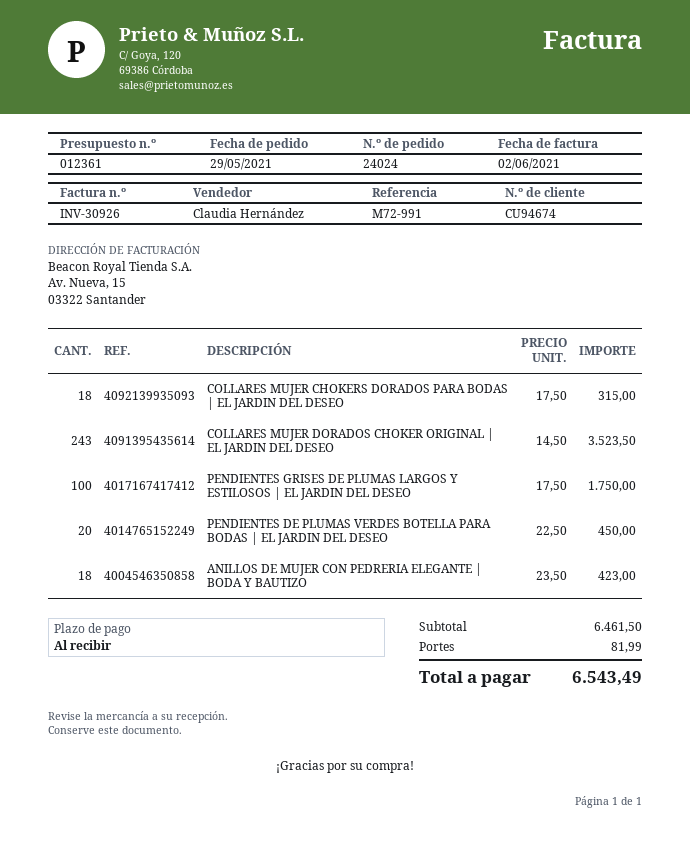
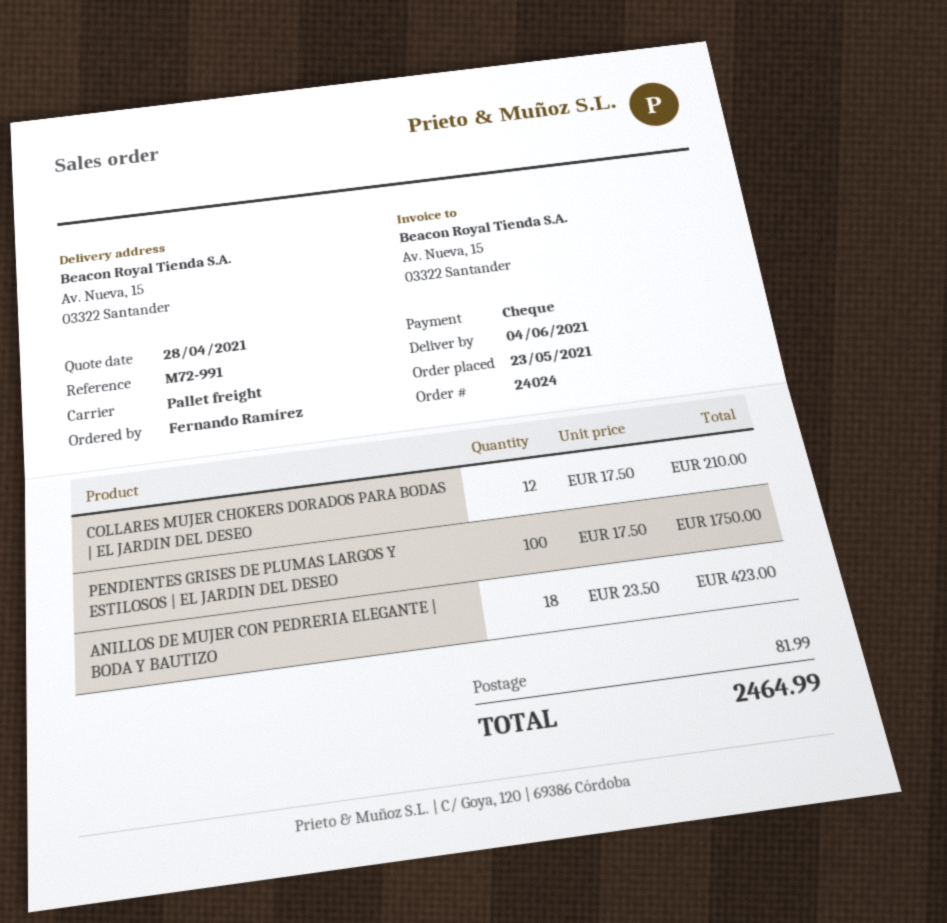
order date: 2021-05-29 -> 2021-05-23
COLLARES MUJER CHOKERS DORADOS PARA BODAS | EL JARDIN DEL DESEO: 18 x 17.50 = 315.00 -> 12 x 17.50 = 210.00
COLLARES MUJER DORADOS CHOKER ORIGINAL | EL JARDIN DEL DESEO: 243 x 14.50 = 3523.50 -> none
PENDIENTES DE PLUMAS VERDES BOTELLA PARA BODAS | EL JARDIN DEL DESEO: 20 x 22.50 = 450.00 -> none
total: 6543.49 -> 2464.99

